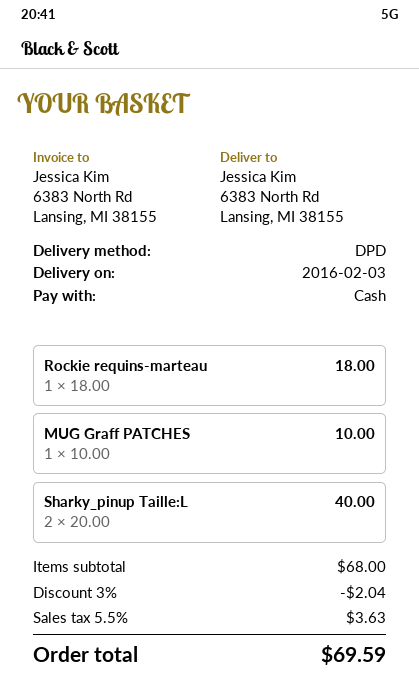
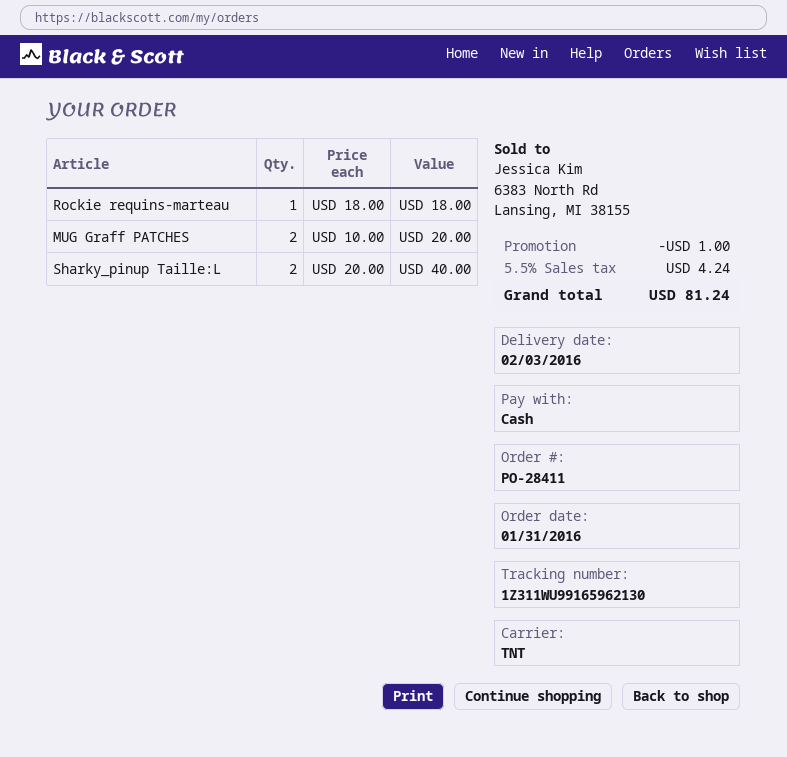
shipping method: DPD -> TNT
MUG Graff PATCHES: 1 x 10.00 = 10.00 -> 2 x 10.00 = 20.00
discount: 2.04 -> 1.00
tax: 5.5% = 3.63 -> 5.5% = 4.24
total: 69.59 -> 81.24

